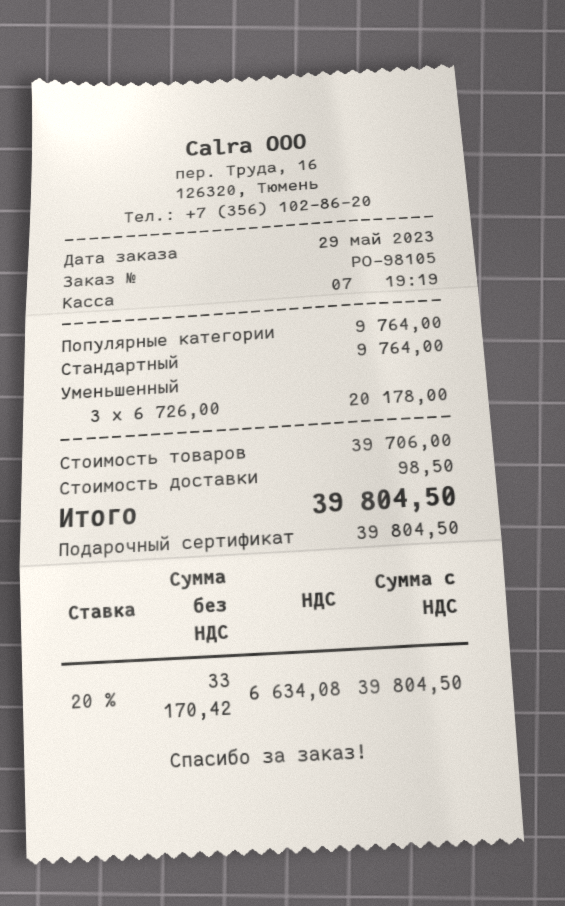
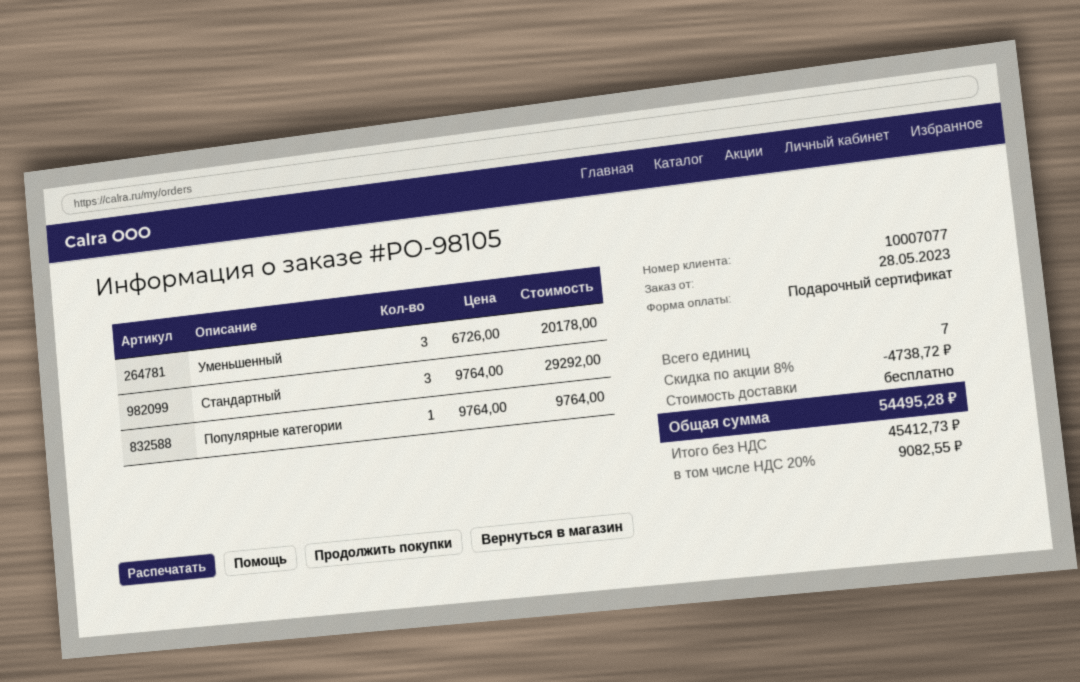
order date: 2023-05-29 -> 2023-05-28
Стандартный: 1 x 9764.00 = 9764.00 -> 3 x 9764.00 = 29292.00
discount: none -> 8% = 4738.72
shipping: 98.50 -> 0.00
net: 33170.42 -> 45412.73
tax: 20% = 6634.08 -> 20% = 9082.55
total: 39804.50 -> 54495.28

